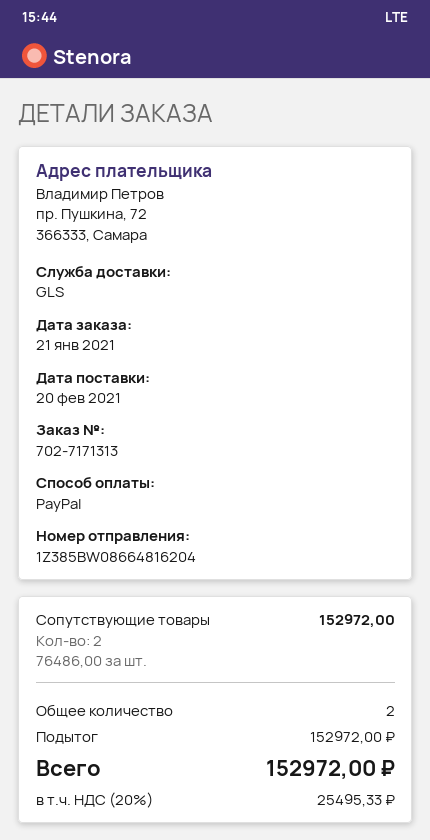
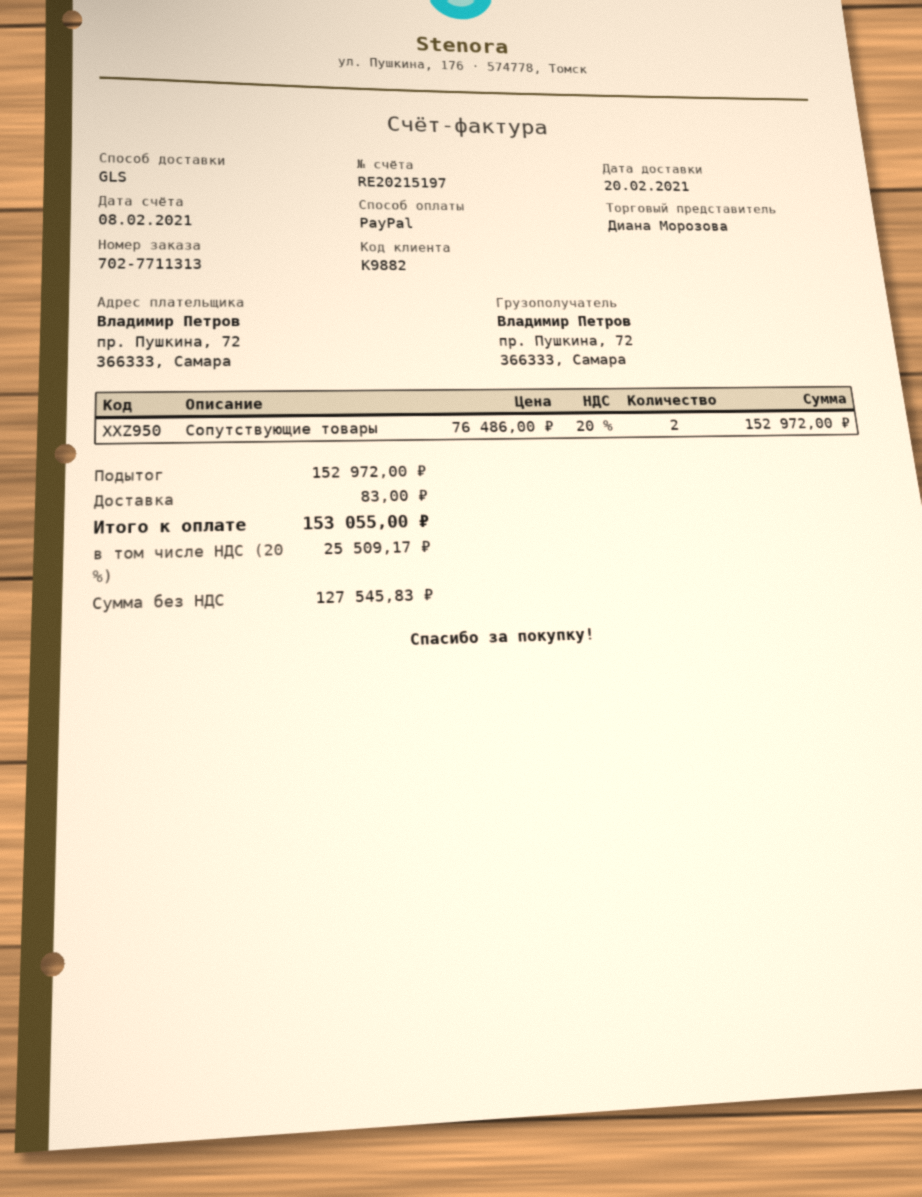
order number: 702-7171313 -> 702-7711313
shipping: none -> 83.00
tax: 20% = 25495.33 -> 20% = 25509.17
total: 152972.00 -> 153055.00

